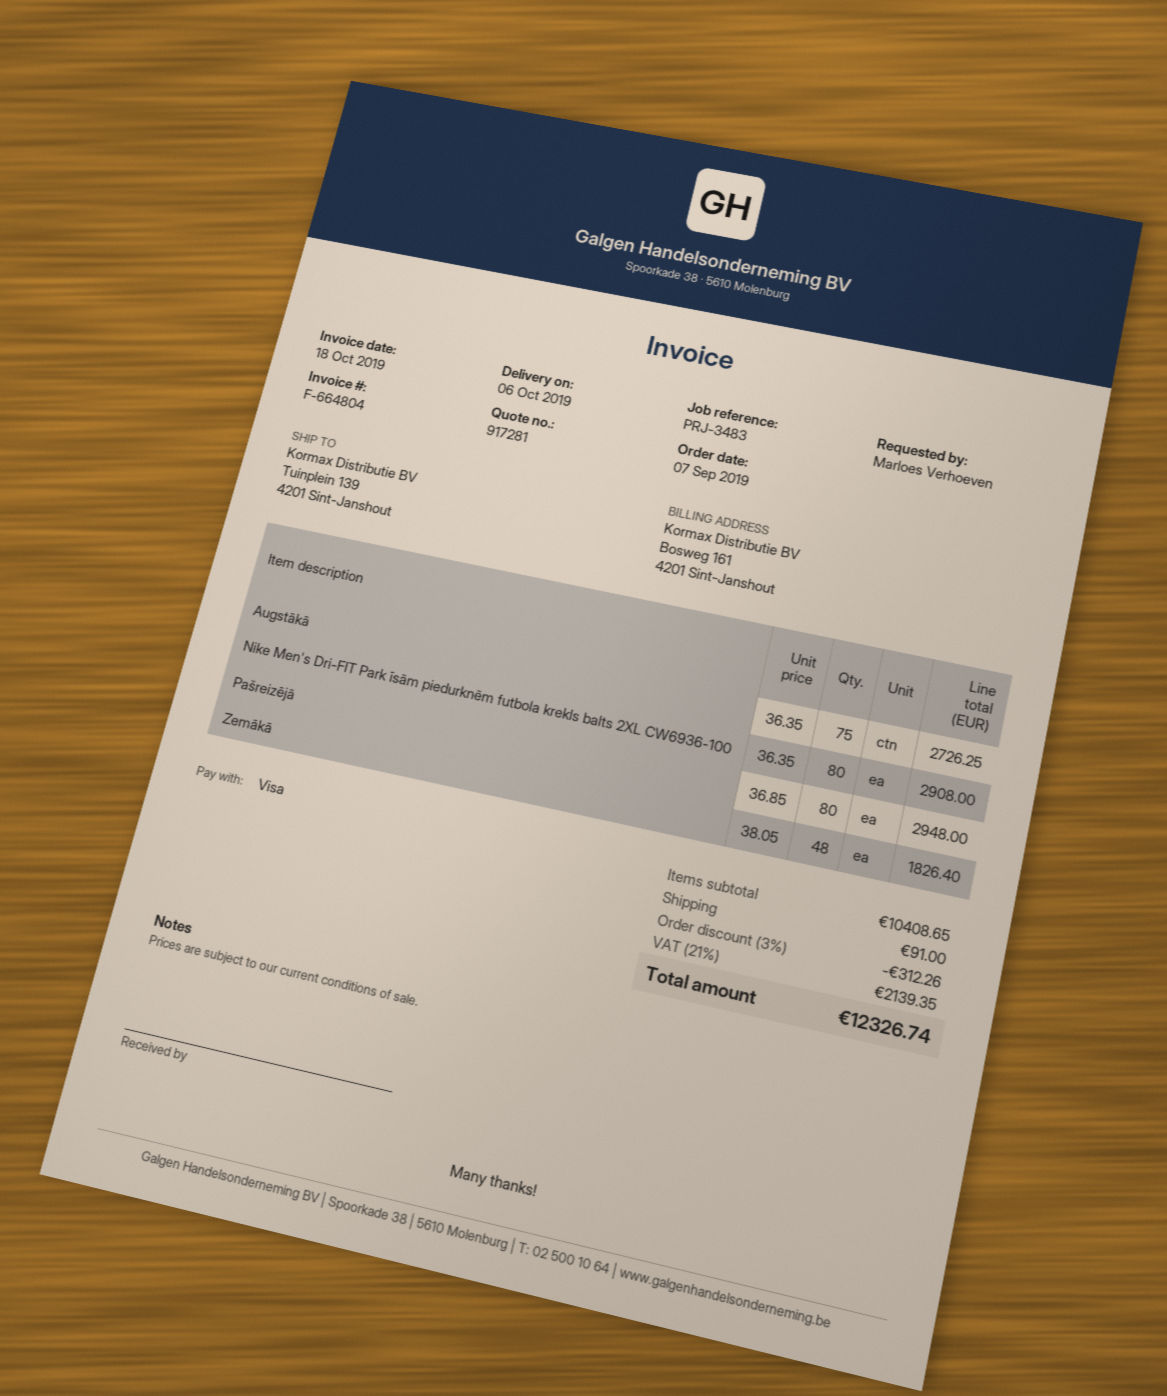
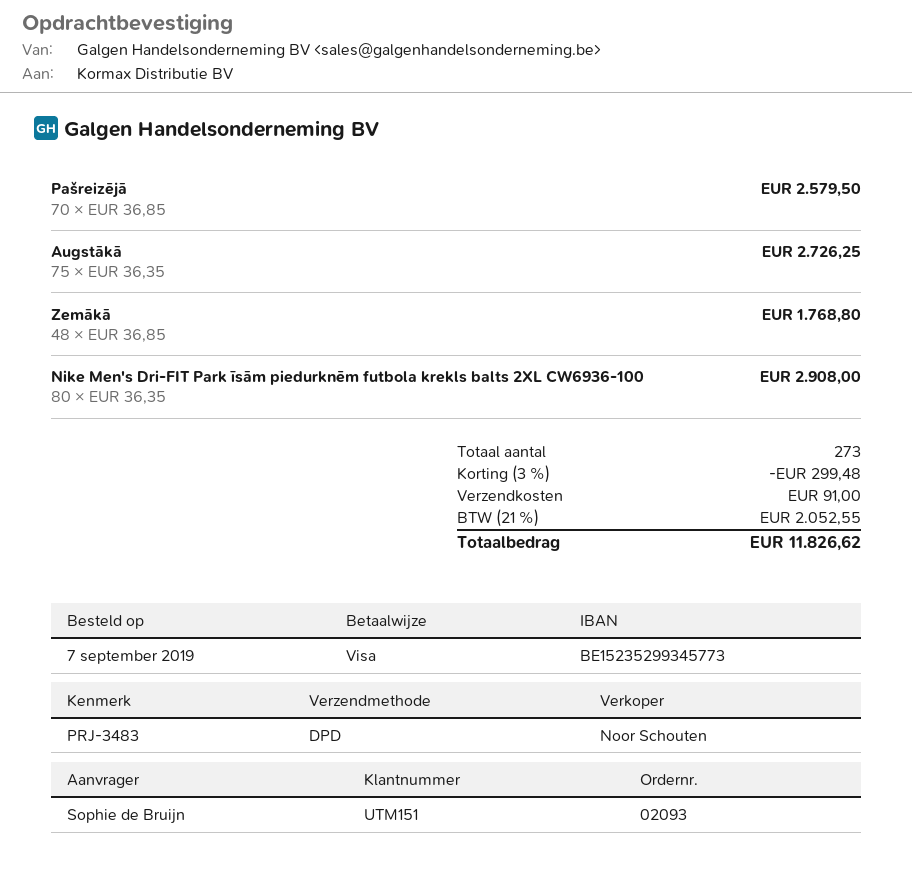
ordered by: Marloes Verhoeven -> Sophie de Bruijn
Pašreizējā: 80 x 36.85 = 2948.00 -> 70 x 36.85 = 2579.50
Zemākā: 48 x 38.05 = 1826.40 -> 48 x 36.85 = 1768.80
discount: 3% = 312.26 -> 3% = 299.48
tax: 21% = 2139.35 -> 21% = 2052.55
total: 12326.74 -> 11826.62

